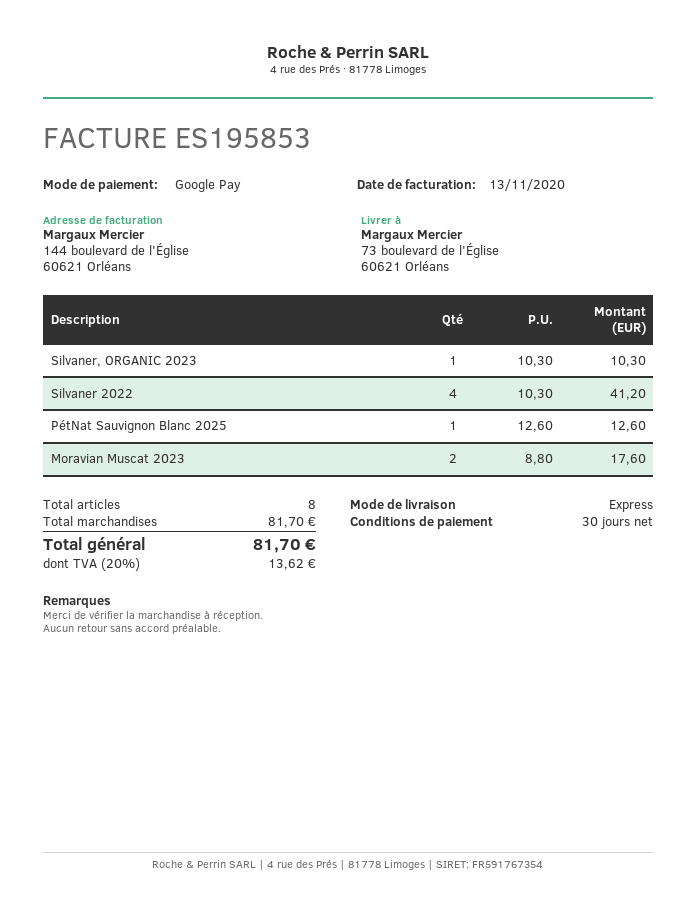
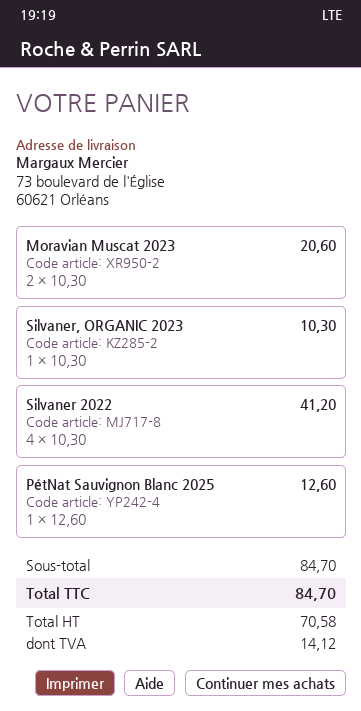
Moravian Muscat 2023: 2 x 8.80 = 17.60 -> 2 x 10.30 = 20.60
subtotal: 81.70 -> 84.70
tax: 13.62 -> 14.12
total: 81.70 -> 84.70

